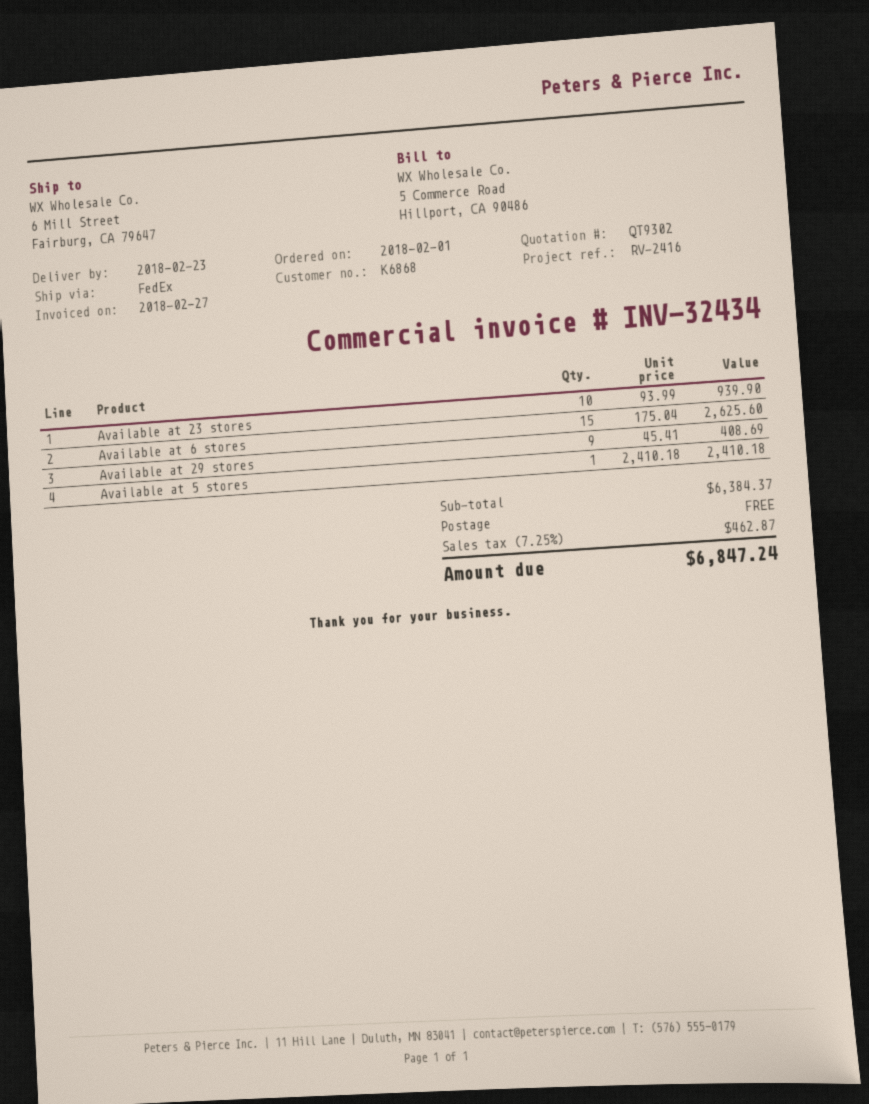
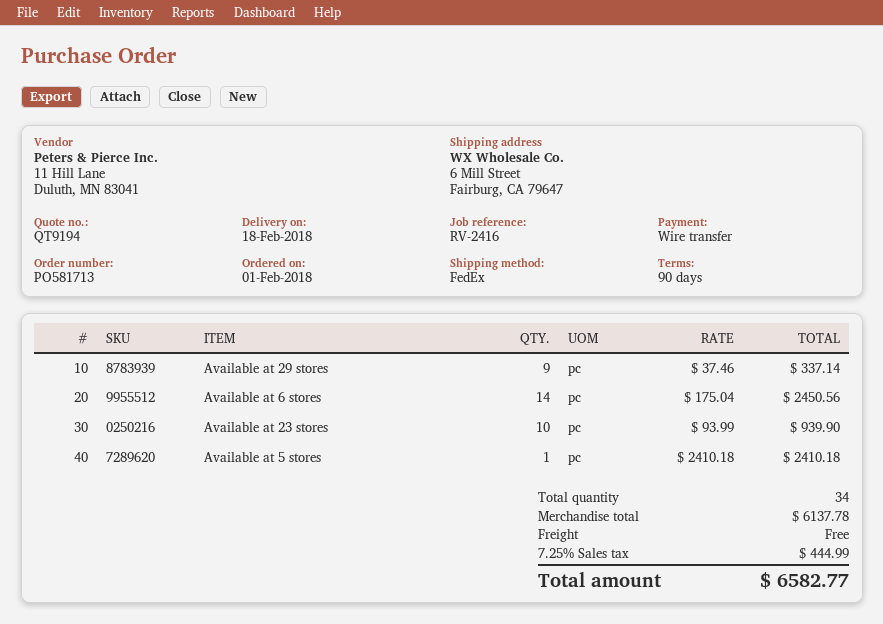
quote number: QT9302 -> QT9194
delivery date: 2018-02-23 -> 2018-02-18
Available at 6 stores: 15 x 175.04 = 2625.60 -> 14 x 175.04 = 2450.56
Available at 29 stores: 9 x 45.41 = 408.69 -> 9 x 37.46 = 337.14
subtotal: 6384.37 -> 6137.78
tax: 7.25% = 462.87 -> 7.25% = 444.99
total: 6847.24 -> 6582.77

